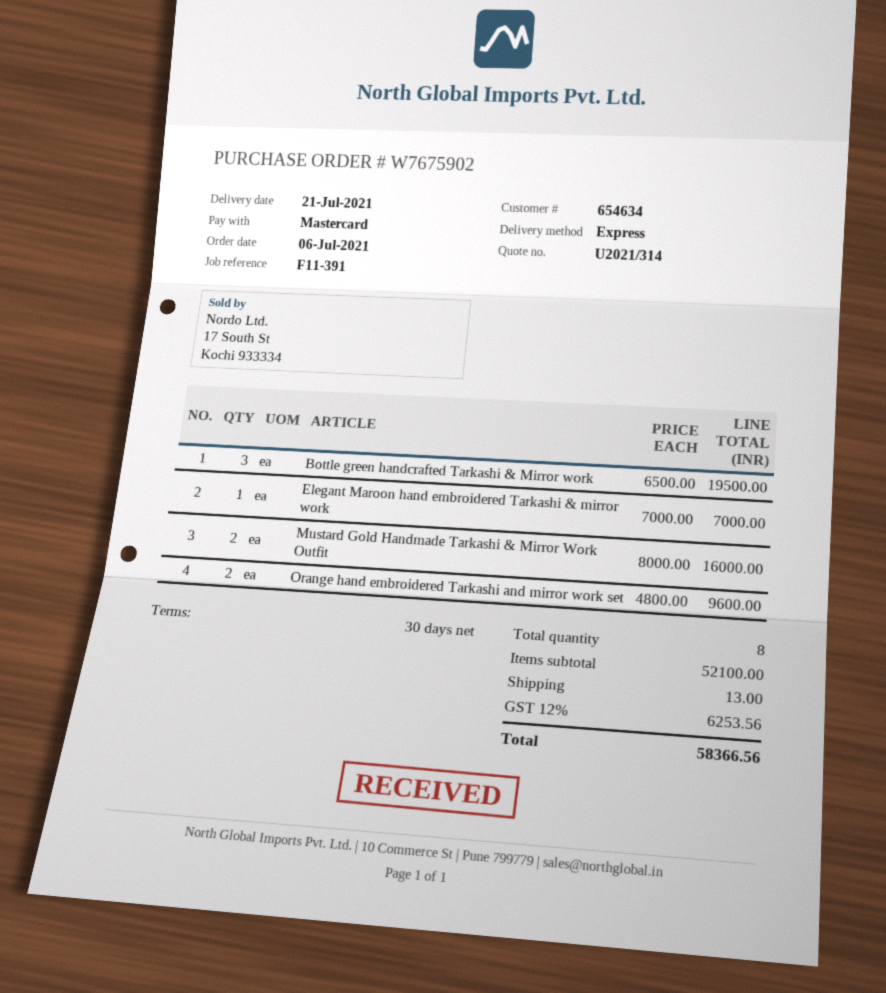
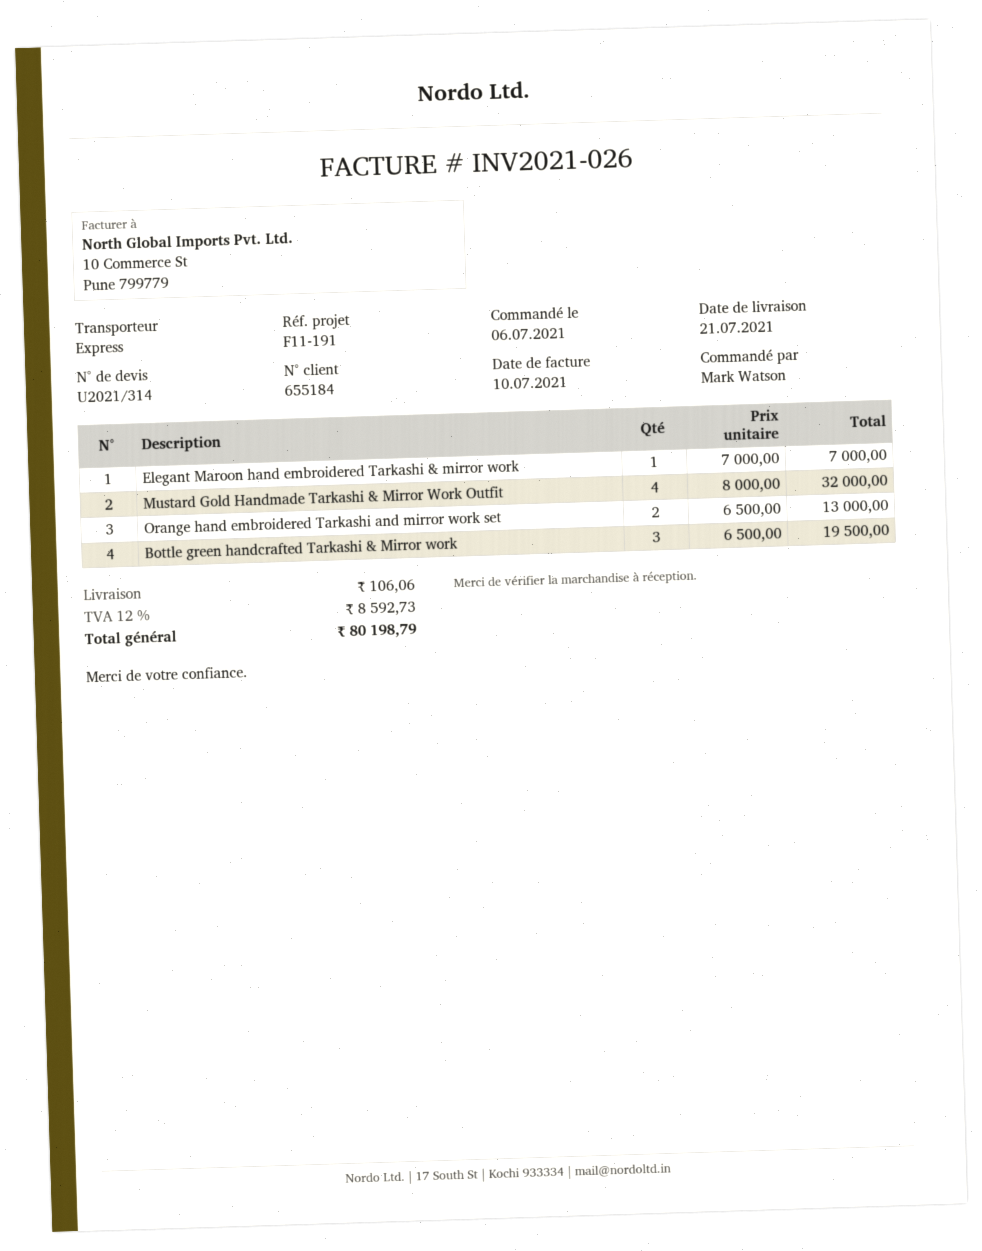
customer number: 654634 -> 655184
reference: F11-391 -> F11-191
Mustard Gold Handmade Tarkashi & Mirror Work Outfit: 2 x 8000.00 = 16000.00 -> 4 x 8000.00 = 32000.00
Orange hand embroidered Tarkashi and mirror work set: 2 x 4800.00 = 9600.00 -> 2 x 6500.00 = 13000.00
shipping: 13.00 -> 106.06
tax: 12% = 6253.56 -> 12% = 8592.73
total: 58366.56 -> 80198.79

